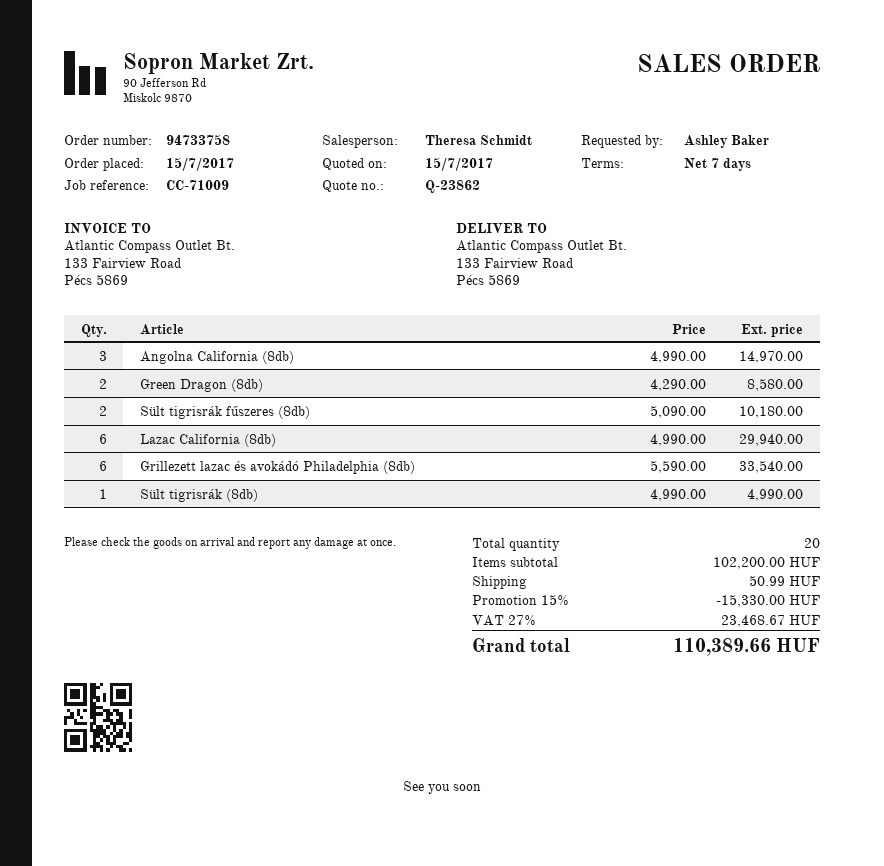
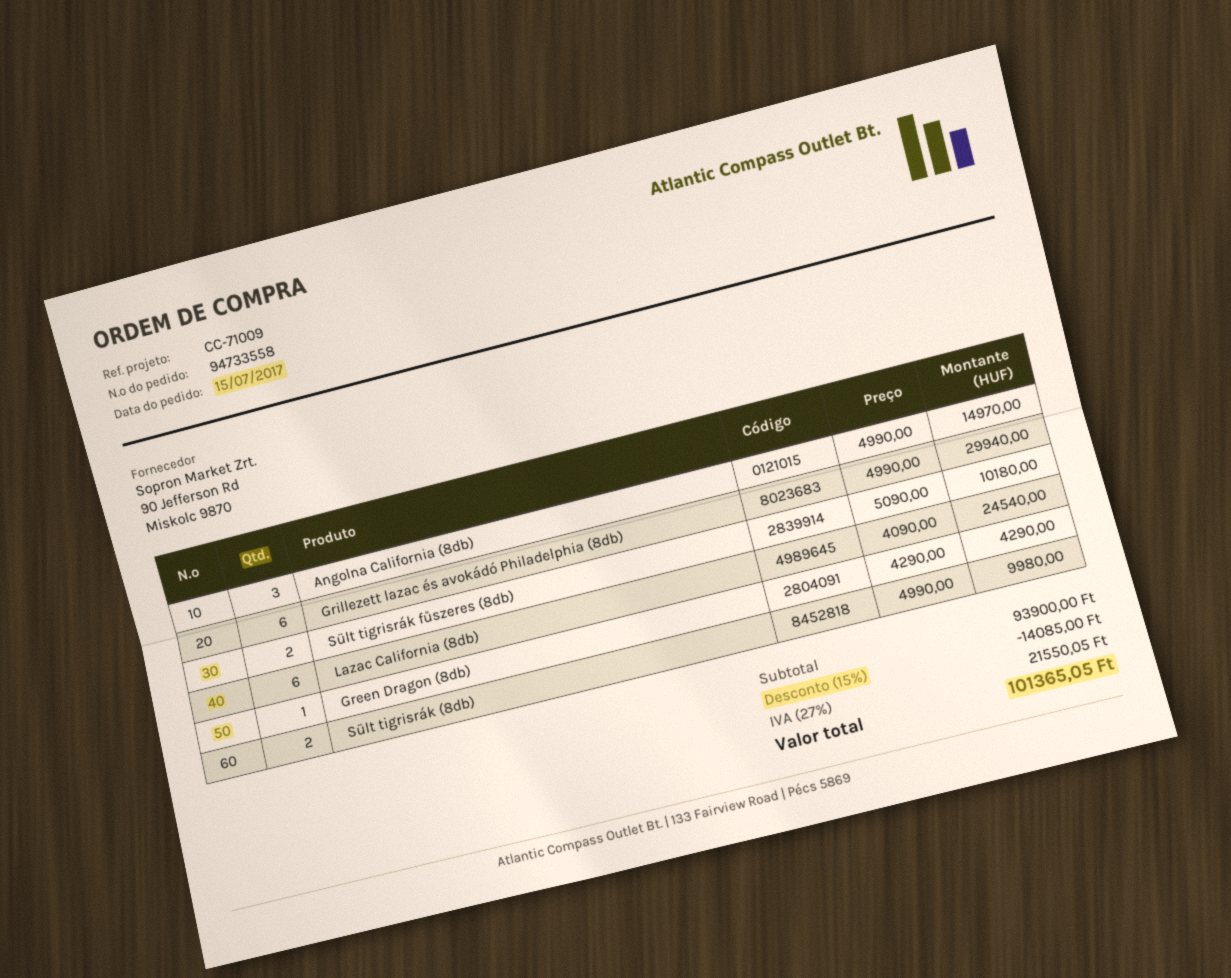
order number: 94733758 -> 94733558
Green Dragon (8db): 2 x 4290.00 = 8580.00 -> 1 x 4290.00 = 4290.00
Lazac California (8db): 6 x 4990.00 = 29940.00 -> 6 x 4090.00 = 24540.00
Grillezett lazac és avokádó Philadelphia (8db): 6 x 5590.00 = 33540.00 -> 6 x 4990.00 = 29940.00
Sült tigrisrák (8db): 1 x 4990.00 = 4990.00 -> 2 x 4990.00 = 9980.00
subtotal: 102200.00 -> 93900.00
discount: 15% = 15330.00 -> 15% = 14085.00
shipping: 50.99 -> none
tax: 27% = 23468.67 -> 27% = 21550.05
total: 110389.66 -> 101365.05

